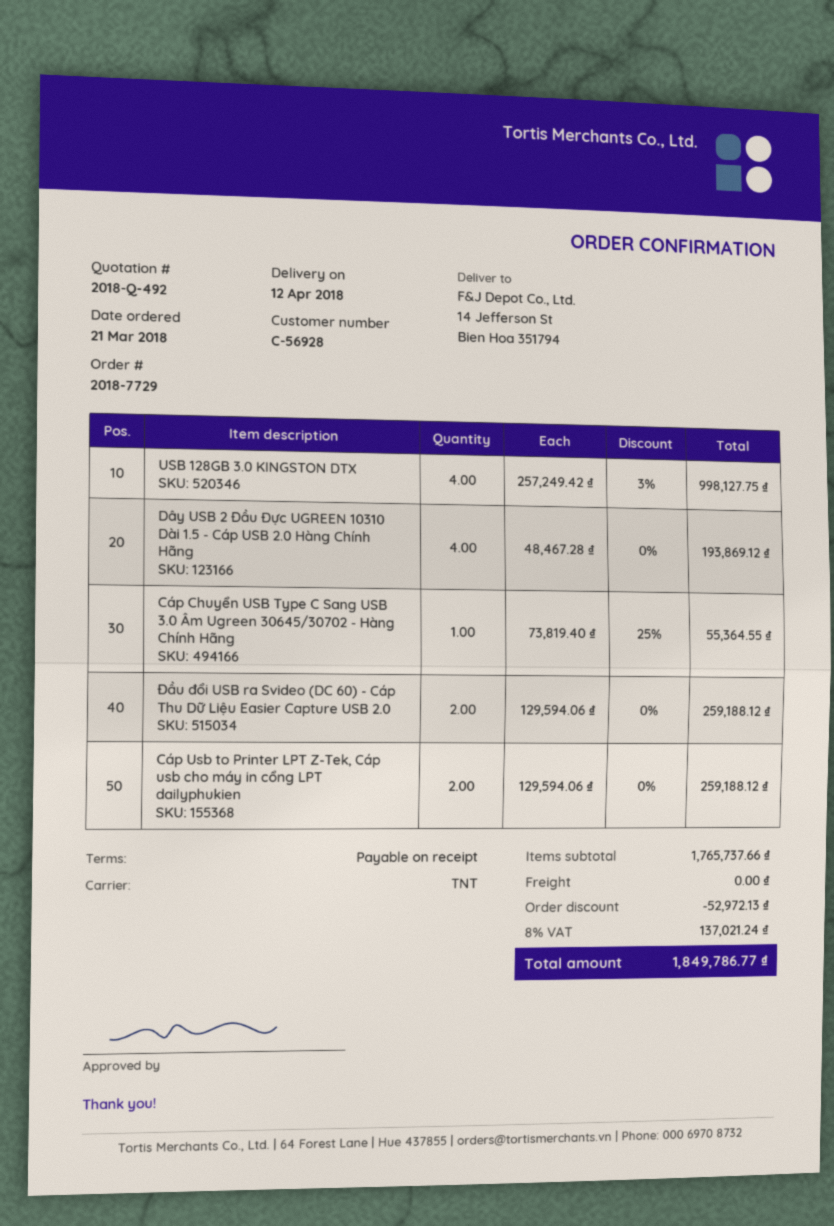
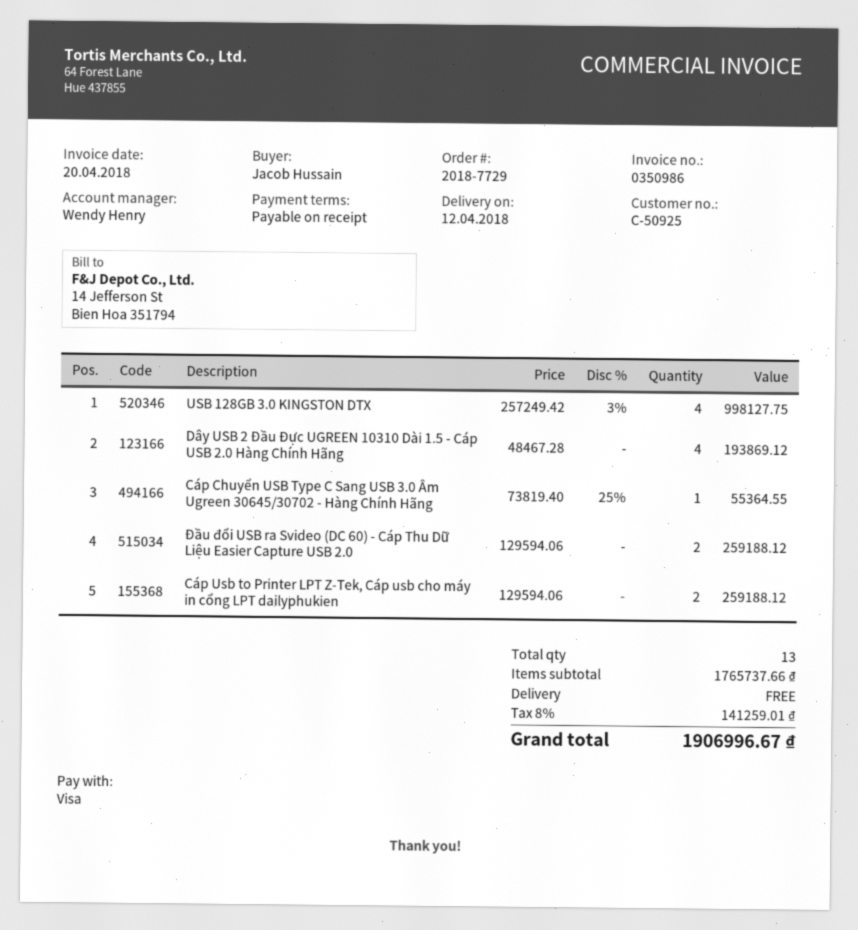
customer number: C-56928 -> C-50925
discount: 52972.13 -> none
tax: 8% = 137021.24 -> 8% = 141259.01
total: 1849786.77 -> 1906996.67

